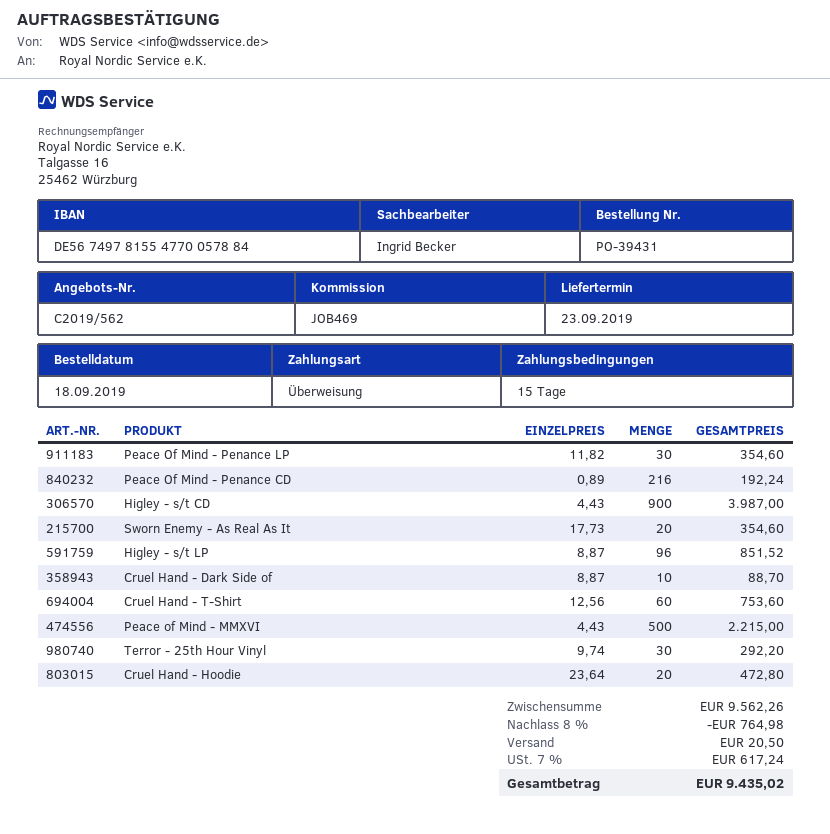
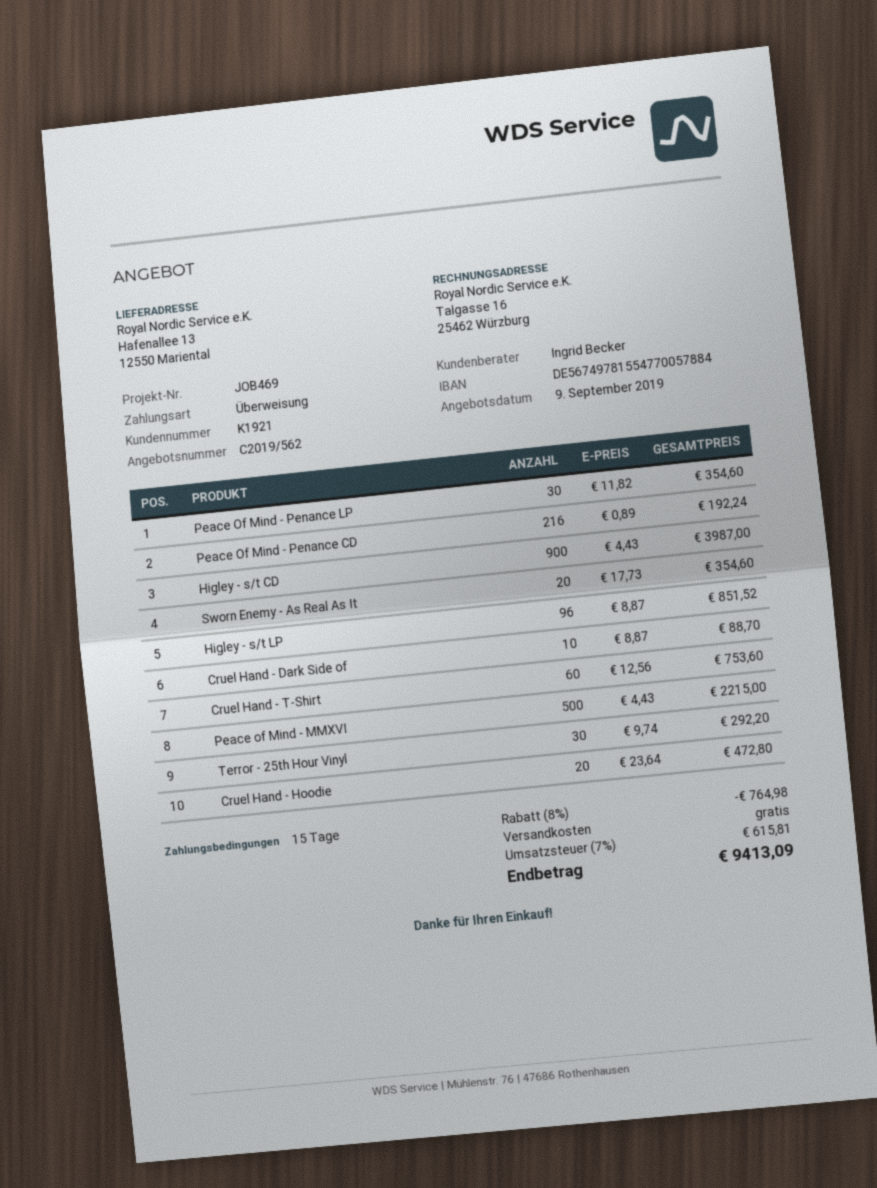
shipping: 20.50 -> 0.00
tax: 7% = 617.24 -> 7% = 615.81
total: 9435.02 -> 9413.09

